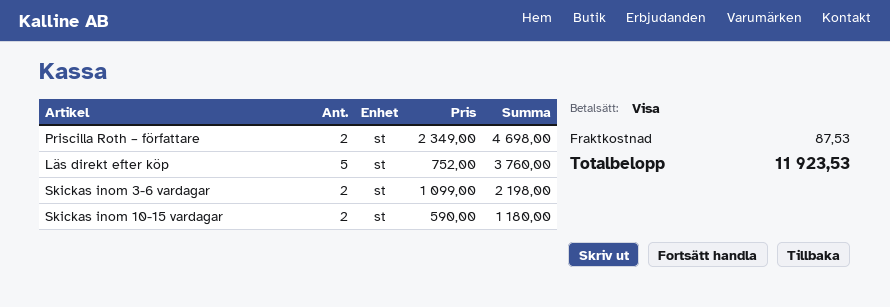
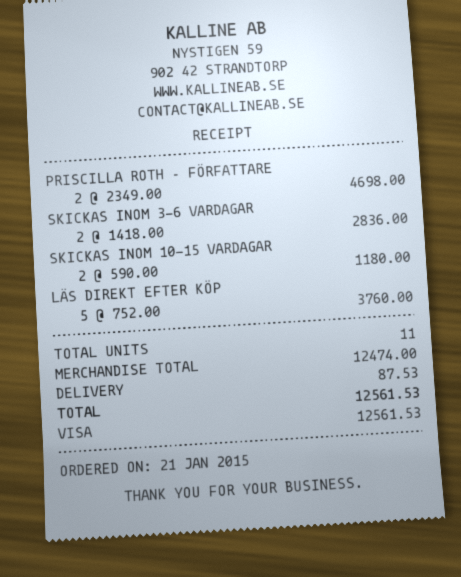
Skickas inom 3-6 vardagar: 2 x 1099.00 = 2198.00 -> 2 x 1418.00 = 2836.00
total: 11923.53 -> 12561.53

